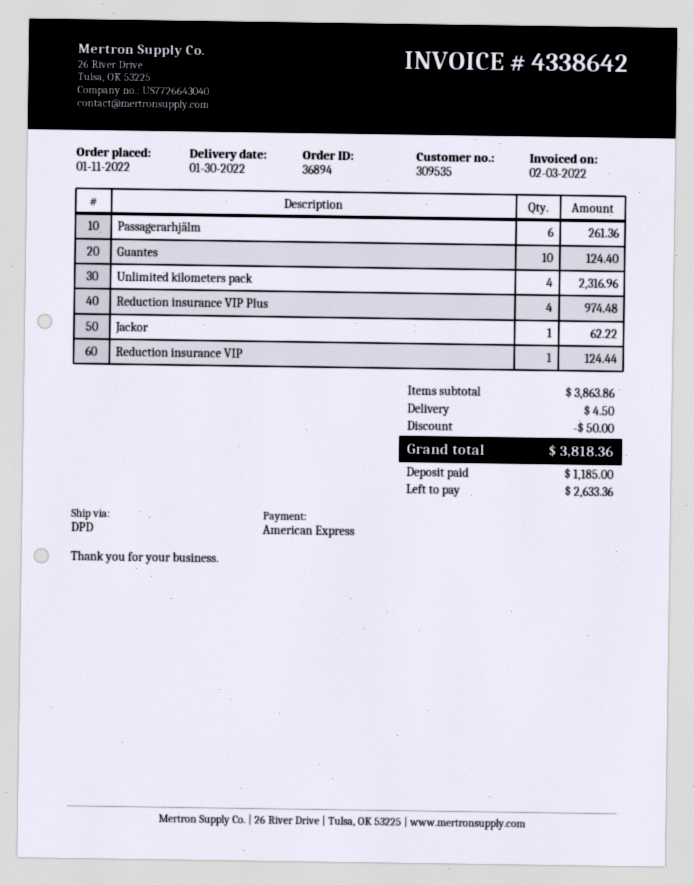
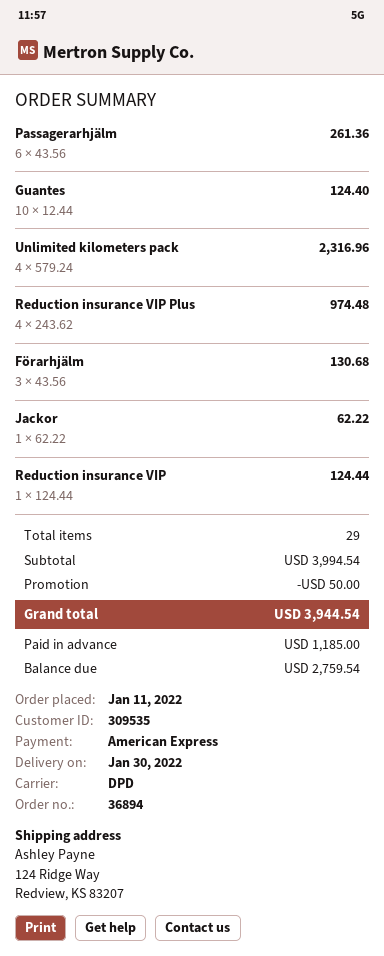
Förarhjälm: none -> 3 for 130.68
subtotal: 3863.86 -> 3994.54
shipping: 4.50 -> none
total: 3818.36 -> 3944.54
balance: 2633.36 -> 2759.54

